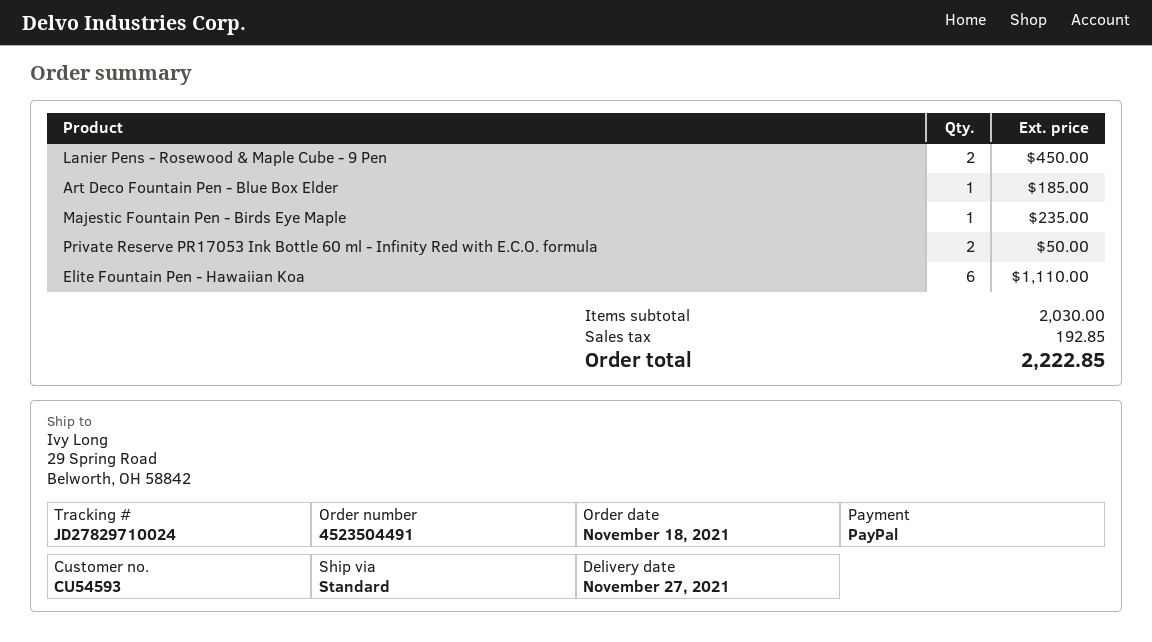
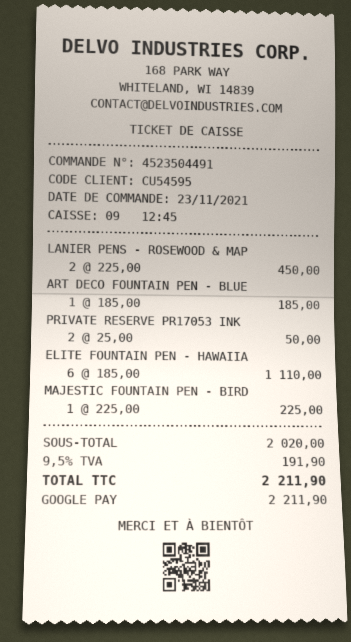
order date: 2021-11-18 -> 2021-11-23
customer number: CU54593 -> CU54595
payment method: PayPal -> Google Pay
Majestic Fountain Pen - Birds Eye Maple: 1 for 235.00 -> 1 for 225.00
subtotal: 2030.00 -> 2020.00
tax: 192.85 -> 191.90
total: 2222.85 -> 2211.90

